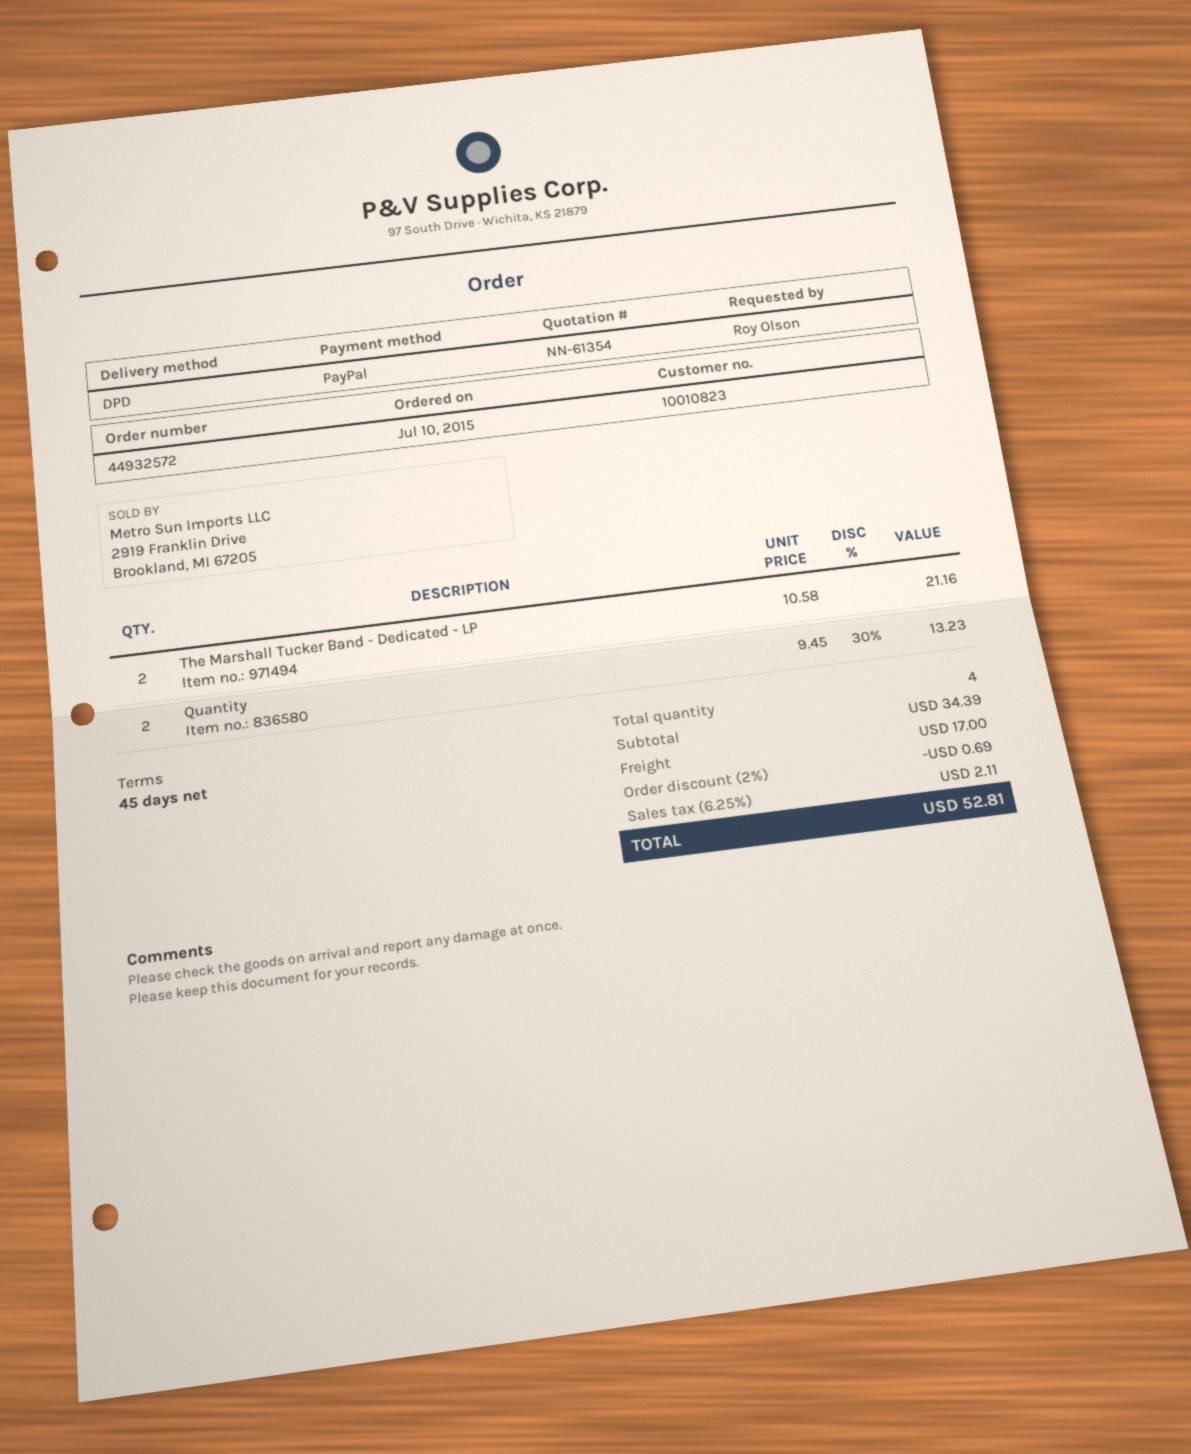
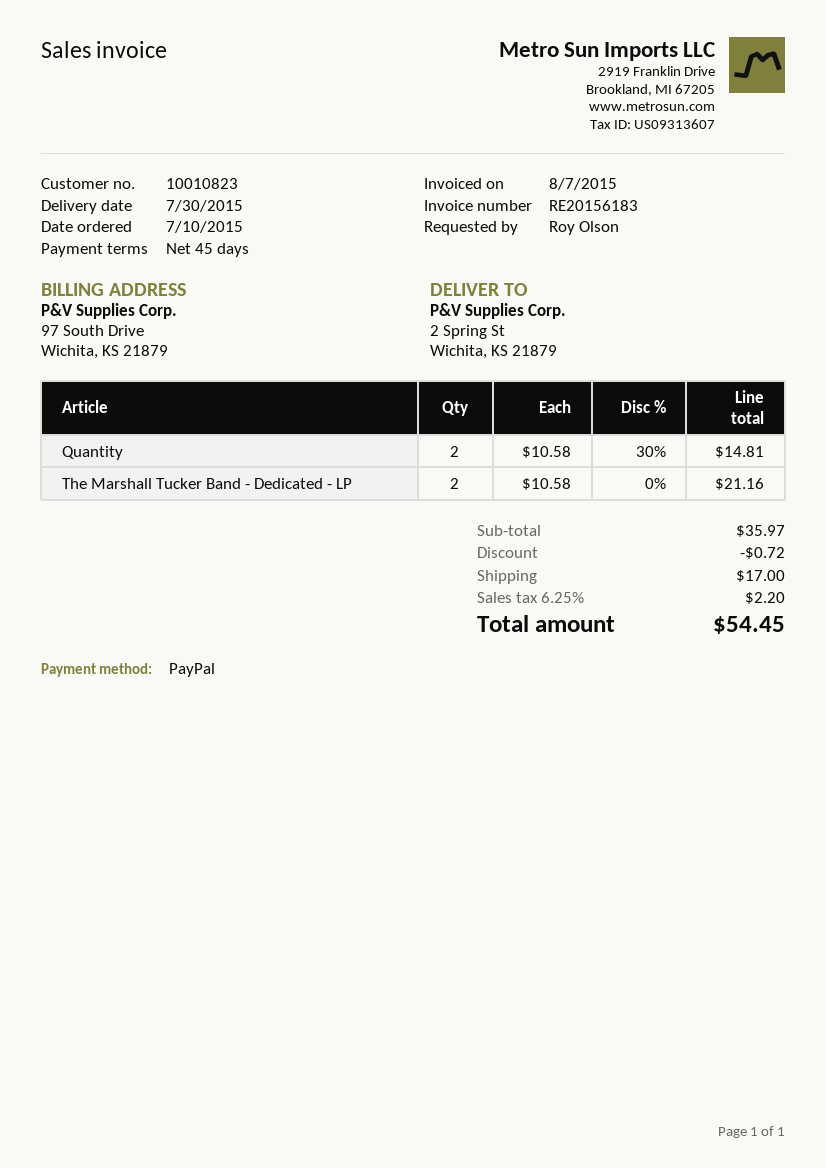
Quantity: 2 x 9.45 - 30% = 13.23 -> 2 x 10.58 - 30% = 14.81
subtotal: 34.39 -> 35.97
discount: 0.69 -> 0.72
tax: 6.25% = 2.11 -> 6.25% = 2.20
total: 52.81 -> 54.45

